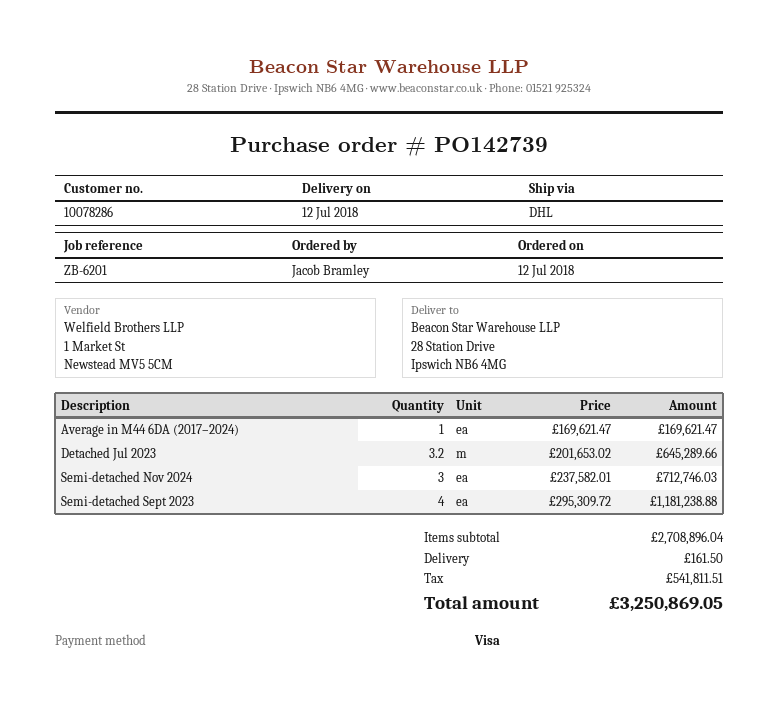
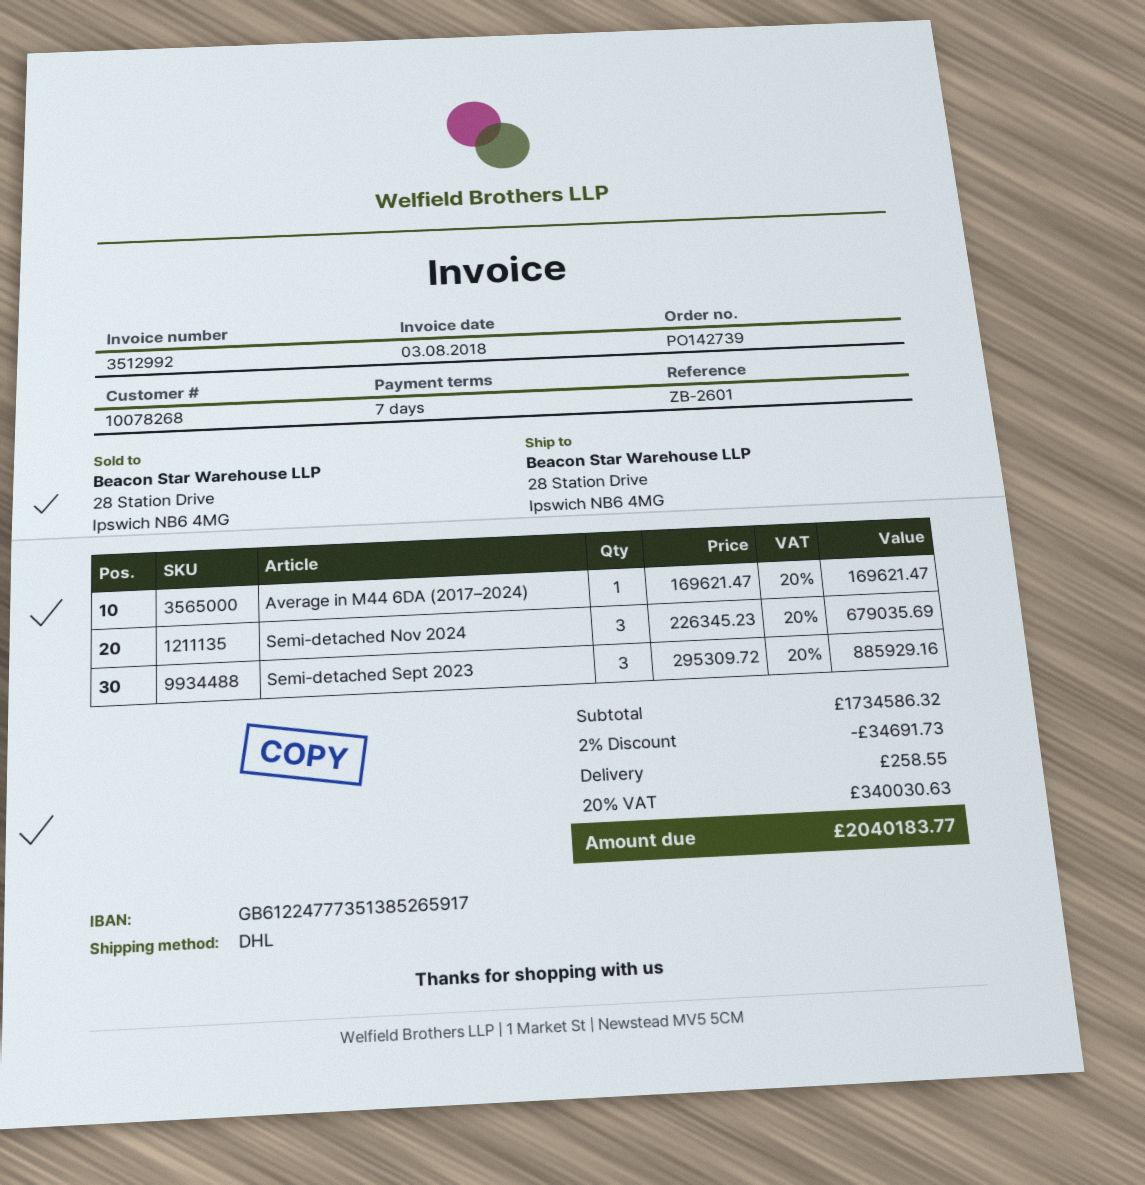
customer number: 10078286 -> 10078268
reference: ZB-6201 -> ZB-2601
Detached Jul 2023: 3.2 x 201653.02 = 645289.66 -> none
Semi-detached Nov 2024: 3 x 237582.01 = 712746.03 -> 3 x 226345.23 = 679035.69
Semi-detached Sept 2023: 4 x 295309.72 = 1181238.88 -> 3 x 295309.72 = 885929.16
subtotal: 2708896.04 -> 1734586.32
discount: none -> 2% = 34691.73
shipping: 161.50 -> 258.55
tax: 541811.51 -> 340030.63
total: 3250869.05 -> 2040183.77

